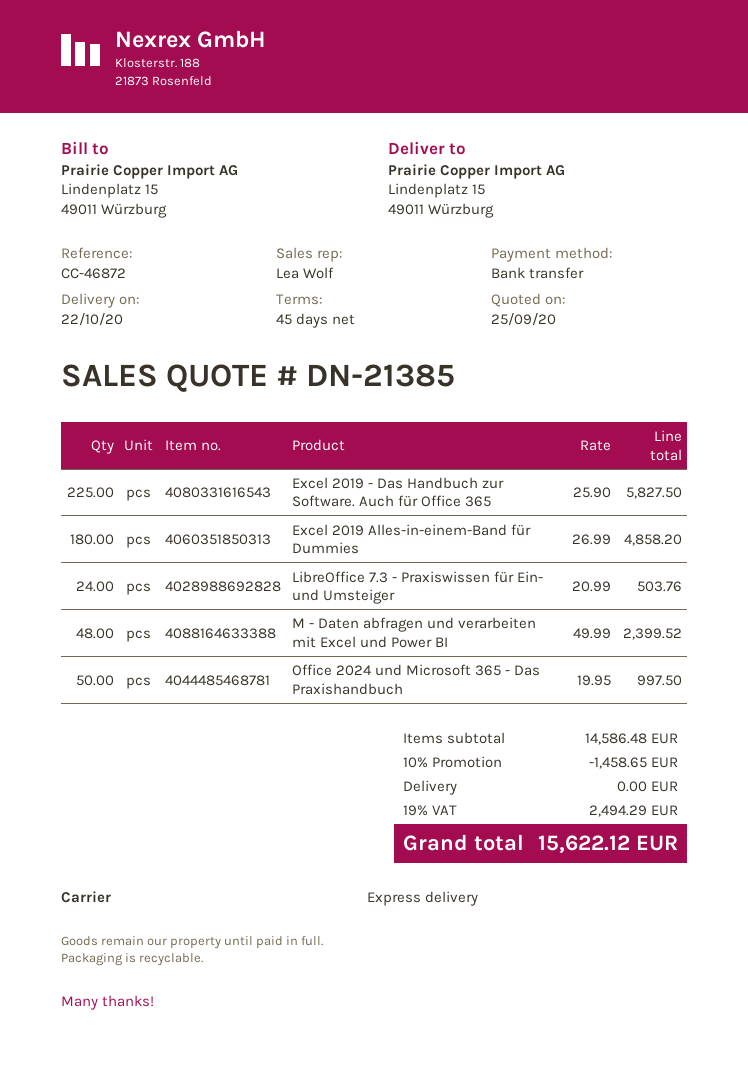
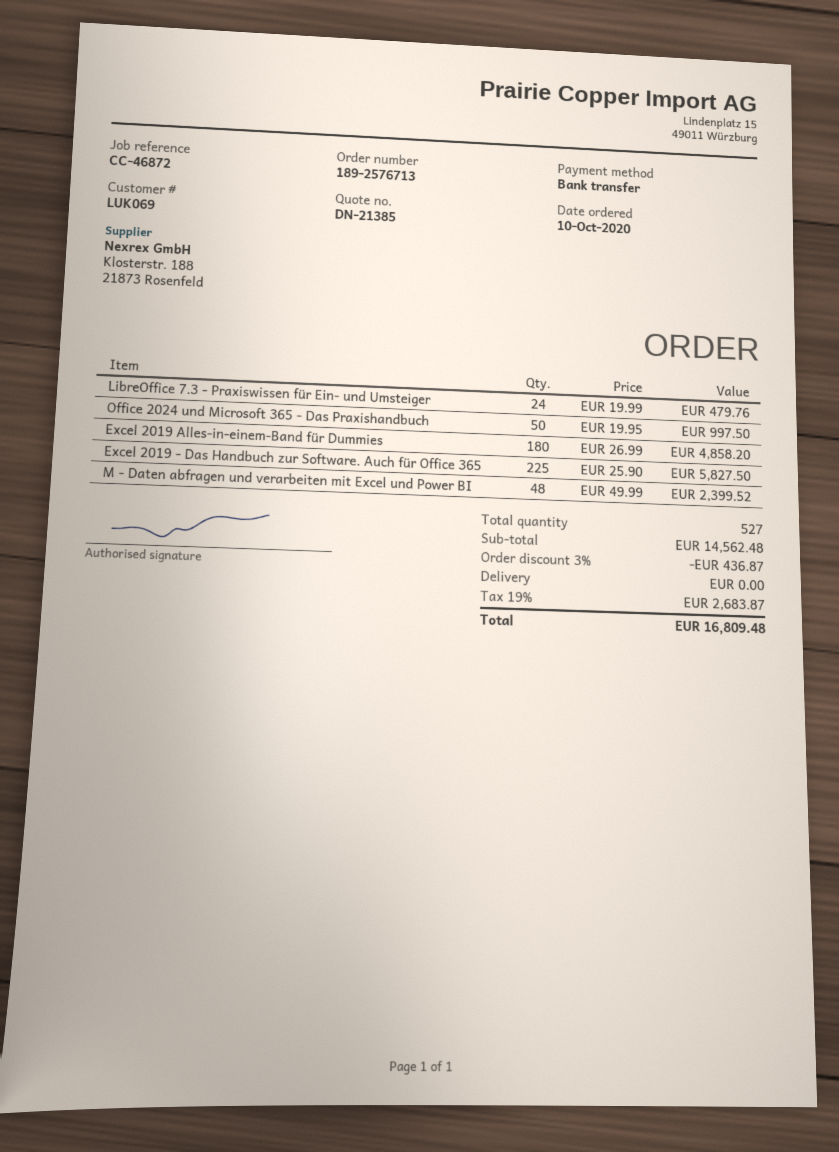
LibreOffice 7.3 - Praxiswissen für Ein- und Umsteiger: 24 x 20.99 = 503.76 -> 24 x 19.99 = 479.76
subtotal: 14586.48 -> 14562.48
discount: 10% = 1458.65 -> 3% = 436.87
tax: 19% = 2494.29 -> 19% = 2683.87
total: 15622.12 -> 16809.48

